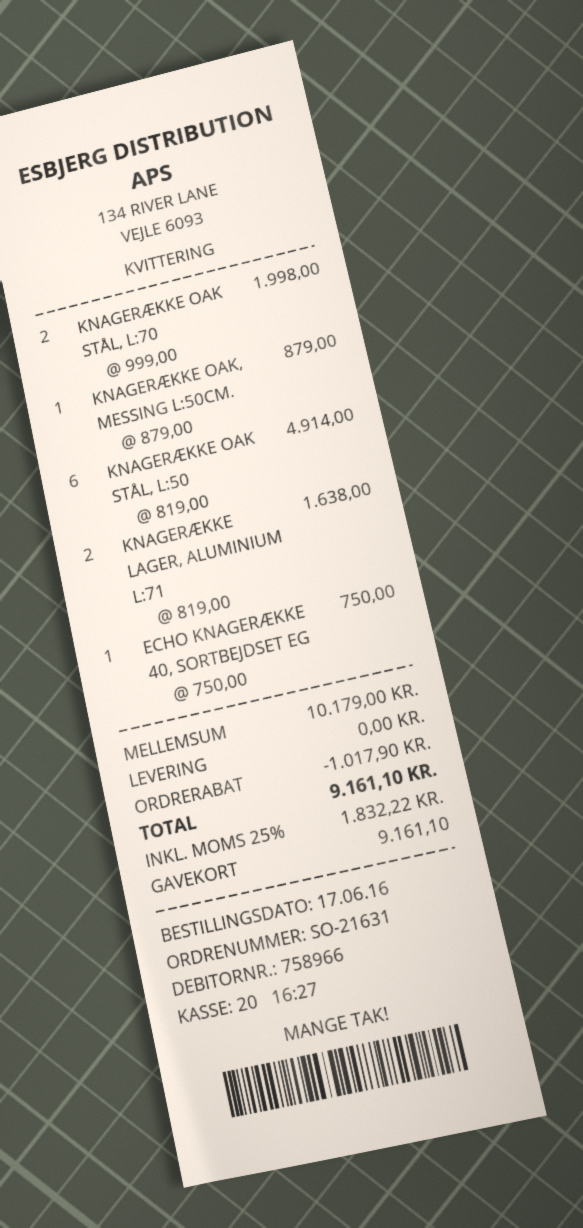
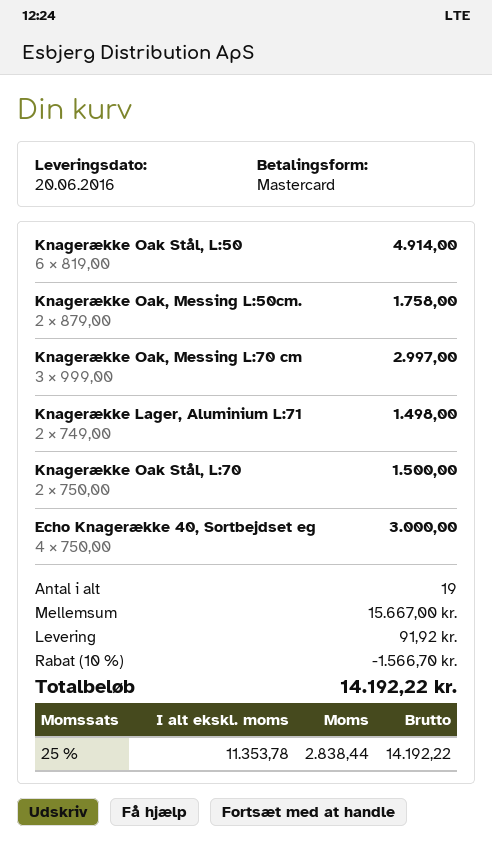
payment method: gift card -> Mastercard
KNAGERÆKKE OAK STÅL, L:70: 2 x 999.00 = 1998.00 -> 2 x 750.00 = 1500.00
KNAGERÆKKE OAK, MESSING L:50CM.: 1 x 879.00 = 879.00 -> 2 x 879.00 = 1758.00
KNAGERÆKKE LAGER, ALUMINIUM L:71: 2 x 819.00 = 1638.00 -> 2 x 749.00 = 1498.00
ECHO KNAGERÆKKE 40, SORTBEJDSET EG: 1 x 750.00 = 750.00 -> 4 x 750.00 = 3000.00
Knagerække Oak, Messing L:70 cm: none -> 3 x 999.00 = 2997.00
subtotal: 10179.00 -> 15667.00
discount: 1017.90 -> 1566.70
shipping: 0.00 -> 91.92
tax: 25% = 1832.22 -> 25% = 2838.44
total: 9161.10 -> 14192.22

